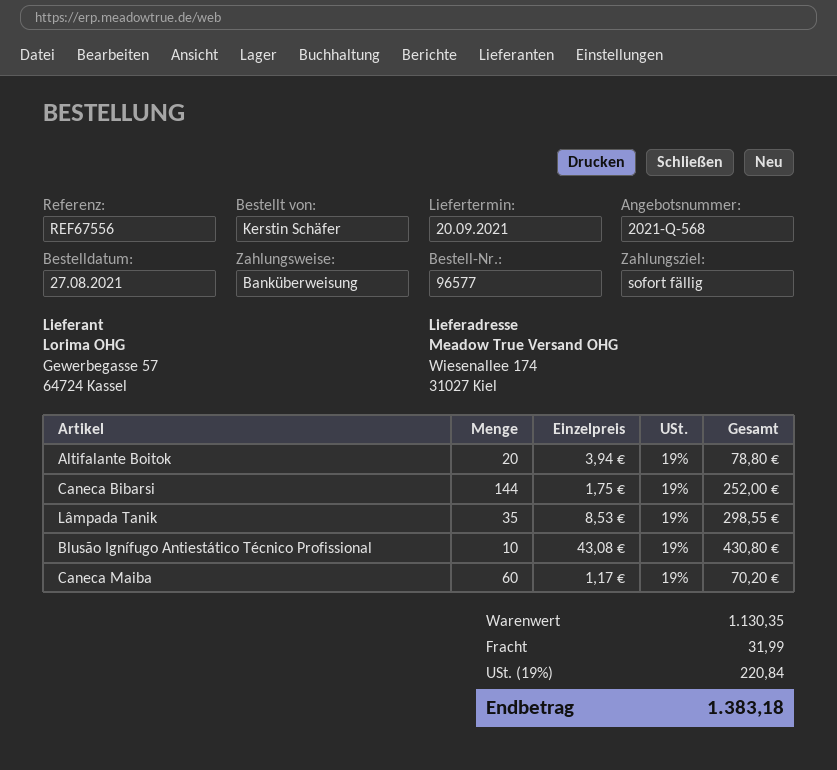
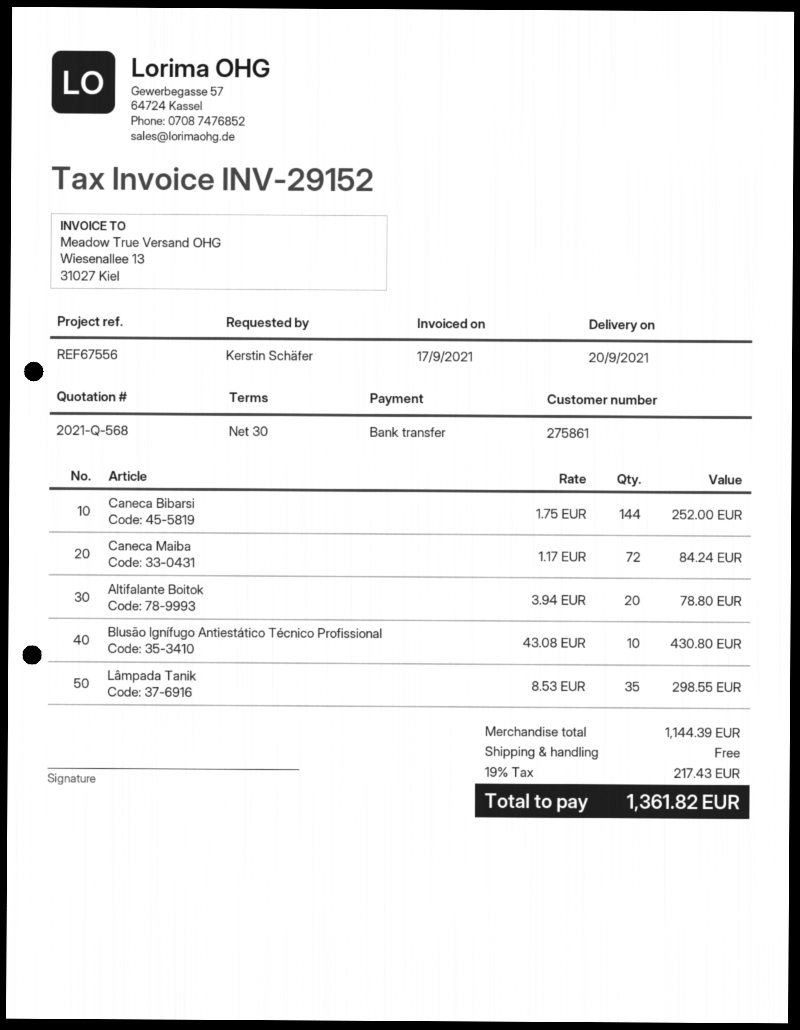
payment terms: on receipt -> 30 days
Caneca Maiba: 60 x 1.17 = 70.20 -> 72 x 1.17 = 84.24
subtotal: 1130.35 -> 1144.39
shipping: 31.99 -> 0.00
tax: 19% = 220.84 -> 19% = 217.43
total: 1383.18 -> 1361.82

